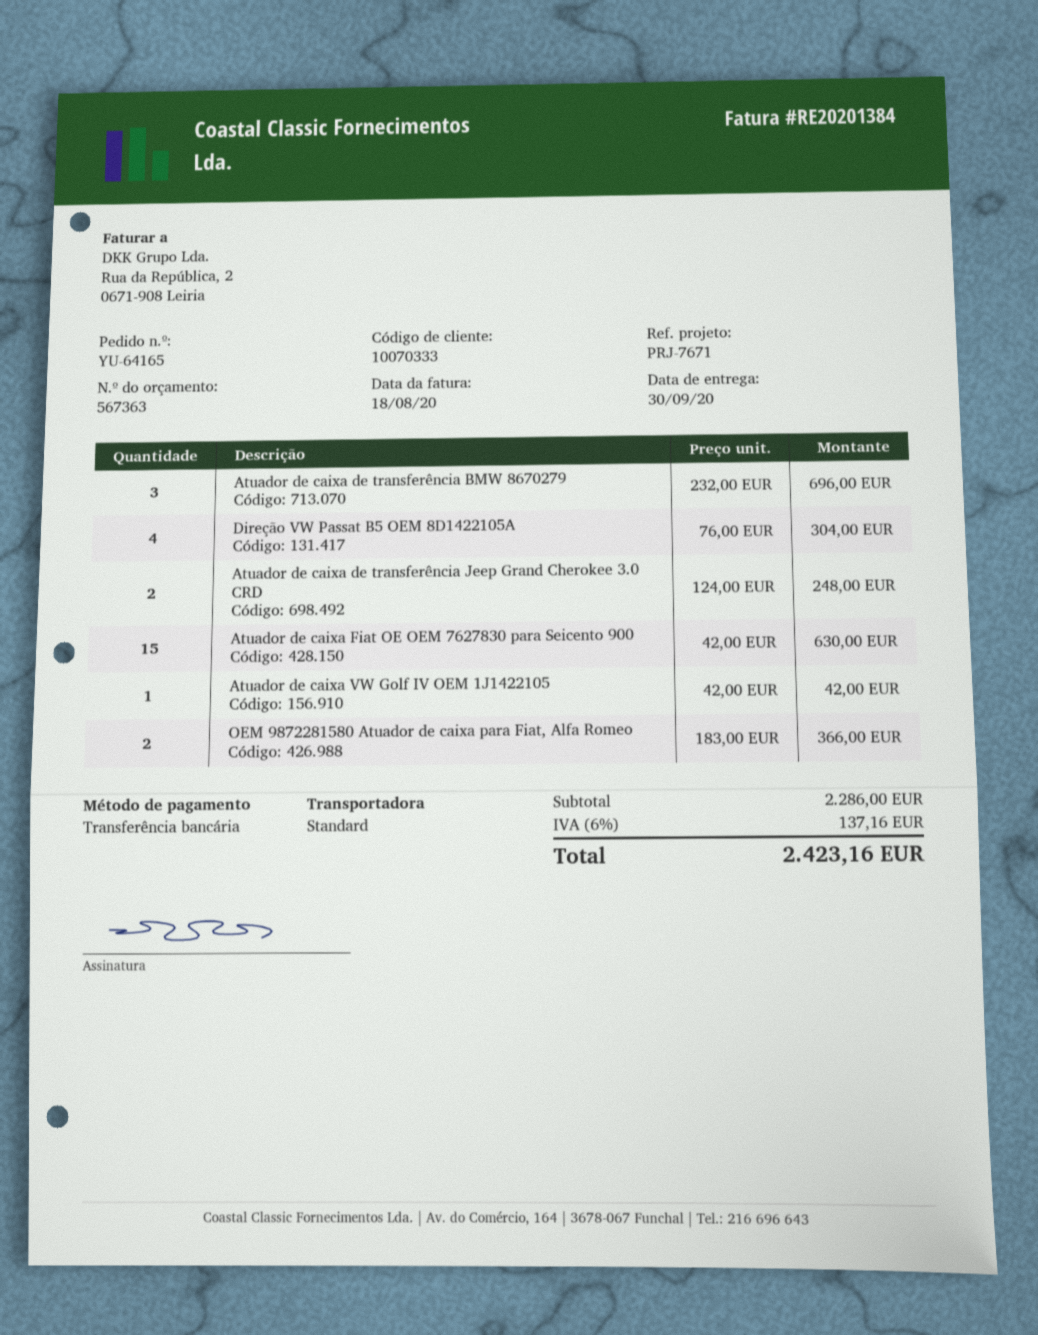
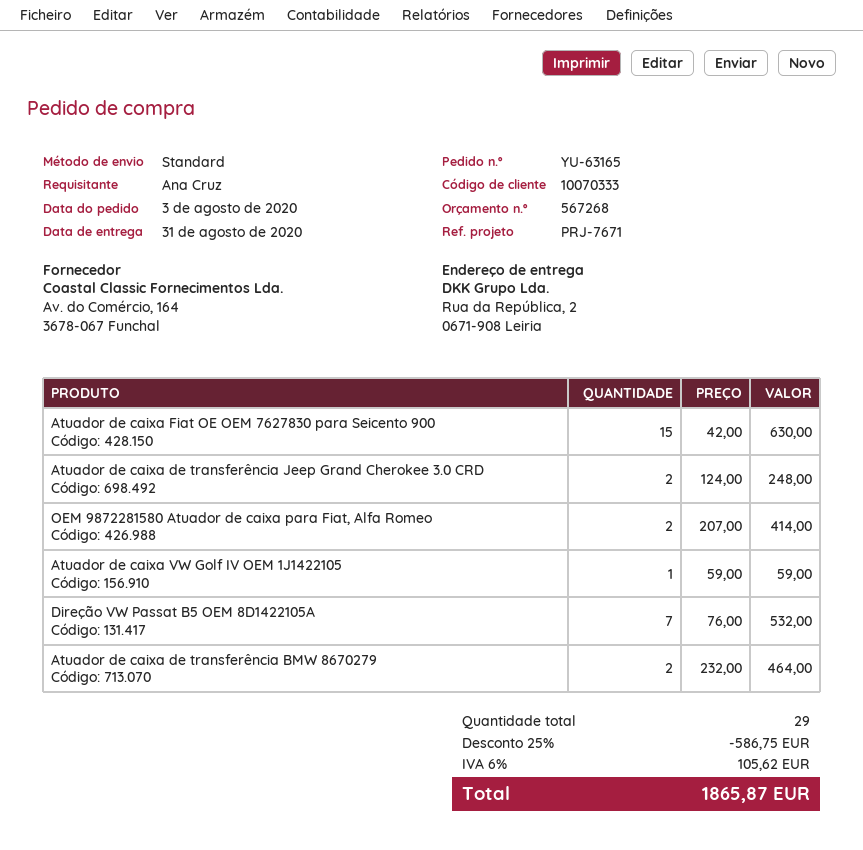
quote number: 567363 -> 567268
order number: YU-64165 -> YU-63165
delivery date: 2020-09-30 -> 2020-08-31
Atuador de caixa de transferência BMW 8670279: 3 x 232.00 = 696.00 -> 2 x 232.00 = 464.00
Direção VW Passat B5 OEM 8D1422105A: 4 x 76.00 = 304.00 -> 7 x 76.00 = 532.00
Atuador de caixa VW Golf IV OEM 1J1422105: 1 x 42.00 = 42.00 -> 1 x 59.00 = 59.00
OEM 9872281580 Atuador de caixa para Fiat, Alfa Romeo: 2 x 183.00 = 366.00 -> 2 x 207.00 = 414.00
discount: none -> 25% = 586.75
tax: 6% = 137.16 -> 6% = 105.62
total: 2423.16 -> 1865.87

